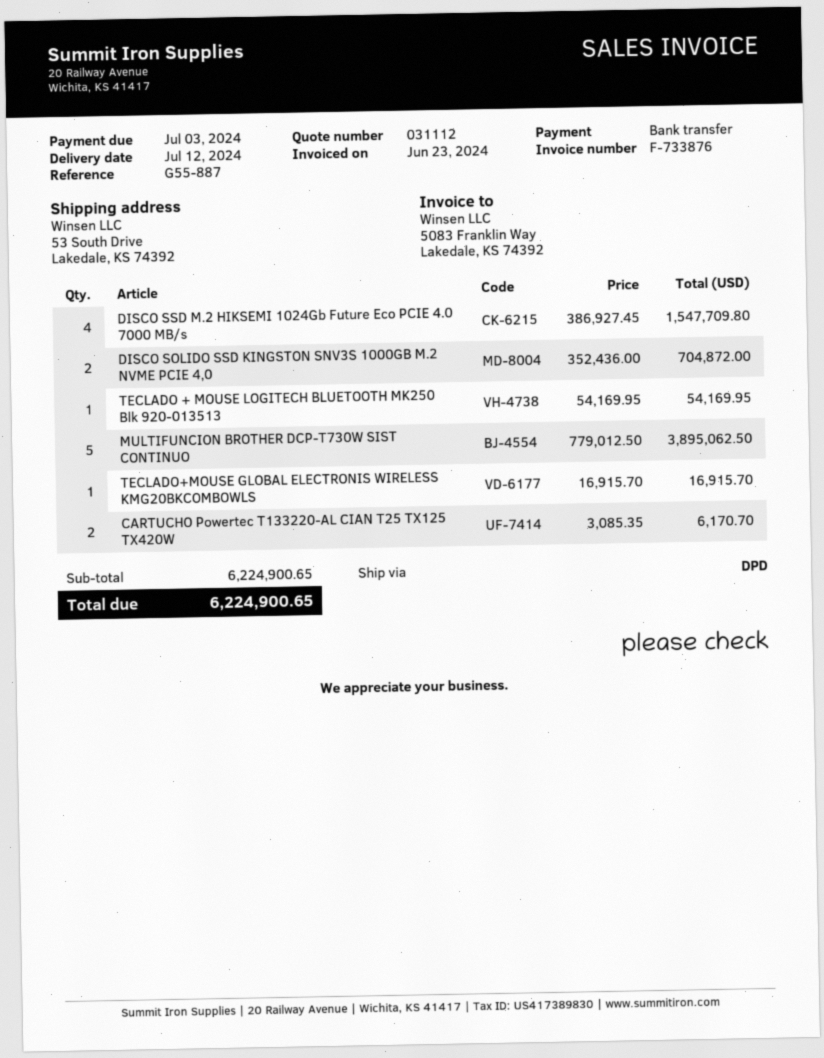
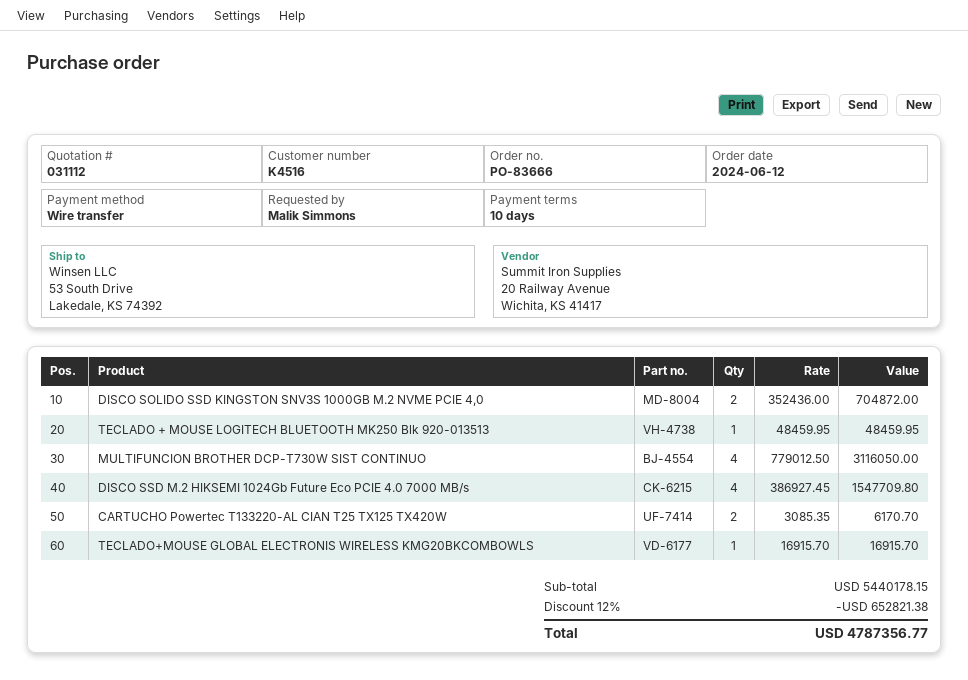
TECLADO + MOUSE LOGITECH BLUETOOTH MK250 Blk 920-013513: 1 x 54169.95 = 54169.95 -> 1 x 48459.95 = 48459.95
MULTIFUNCION BROTHER DCP-T730W SIST CONTINUO: 5 x 779012.50 = 3895062.50 -> 4 x 779012.50 = 3116050.00
subtotal: 6224900.65 -> 5440178.15
discount: none -> 12% = 652821.38
total: 6224900.65 -> 4787356.77

